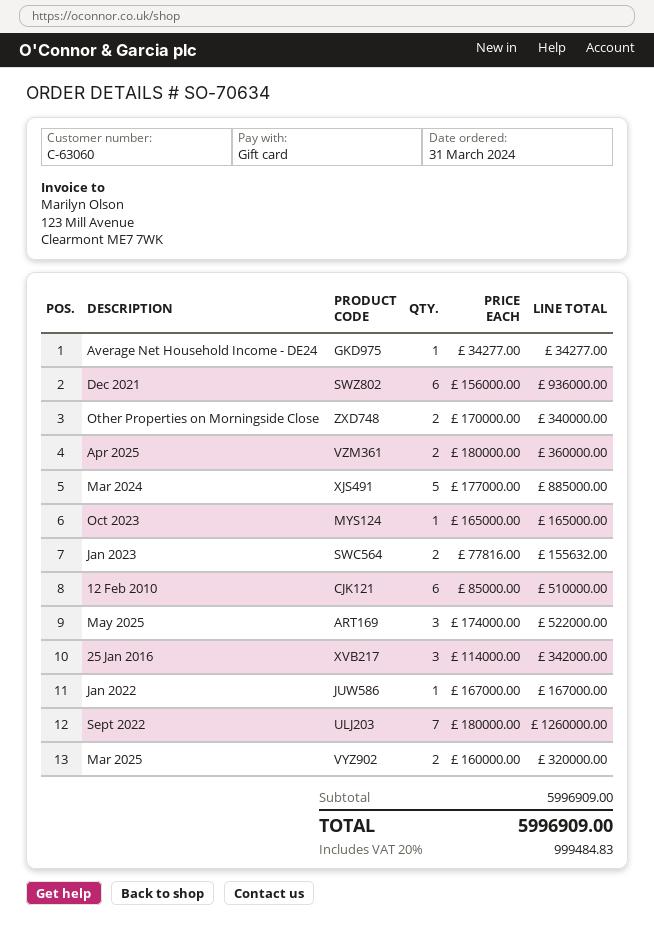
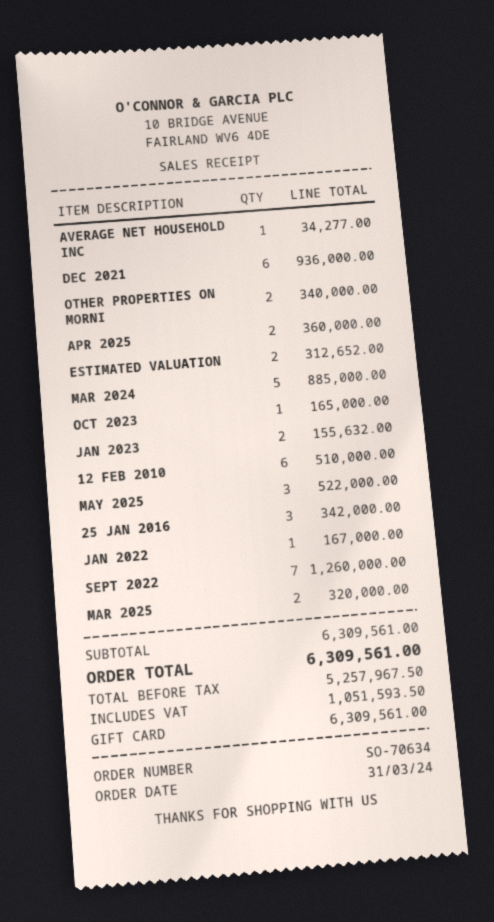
ESTIMATED VALUATION: none -> 2 for 312652.00
subtotal: 5996909.00 -> 6309561.00
tax: 999484.83 -> 1051593.50
total: 5996909.00 -> 6309561.00

